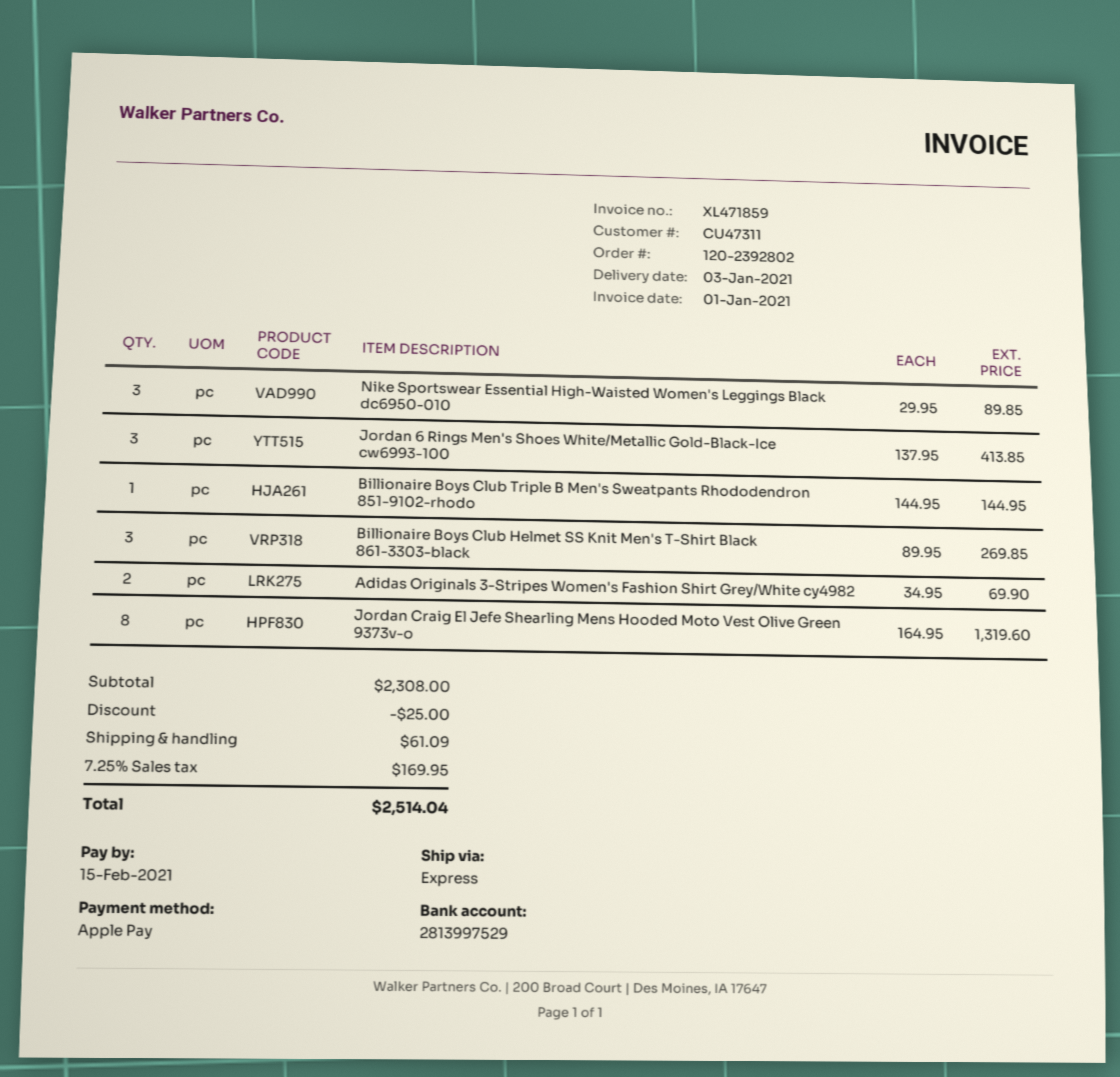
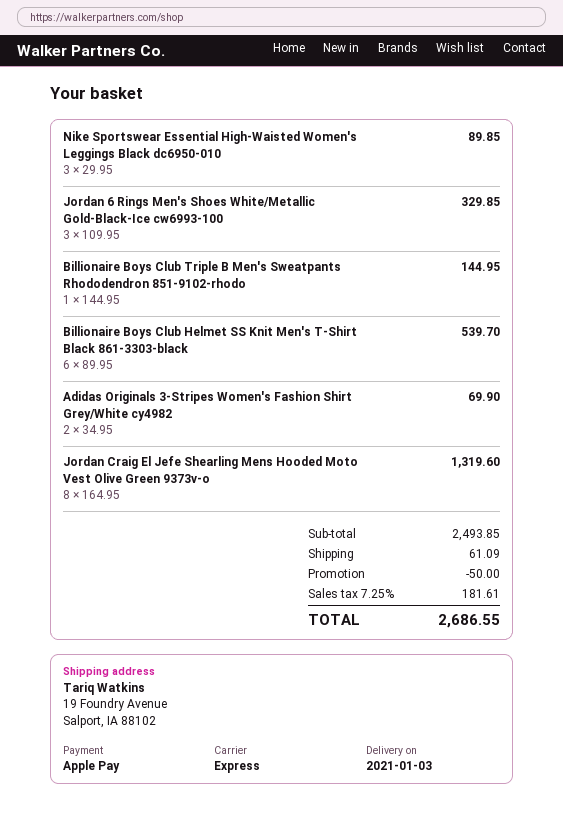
Jordan 6 Rings Men's Shoes White/Metallic Gold-Black-Ice cw6993-100: 3 x 137.95 = 413.85 -> 3 x 109.95 = 329.85
Billionaire Boys Club Helmet SS Knit Men's T-Shirt Black 861-3303-black: 3 x 89.95 = 269.85 -> 6 x 89.95 = 539.70
subtotal: 2308.00 -> 2493.85
discount: 25.00 -> 50.00
tax: 7.25% = 169.95 -> 7.25% = 181.61
total: 2514.04 -> 2686.55

